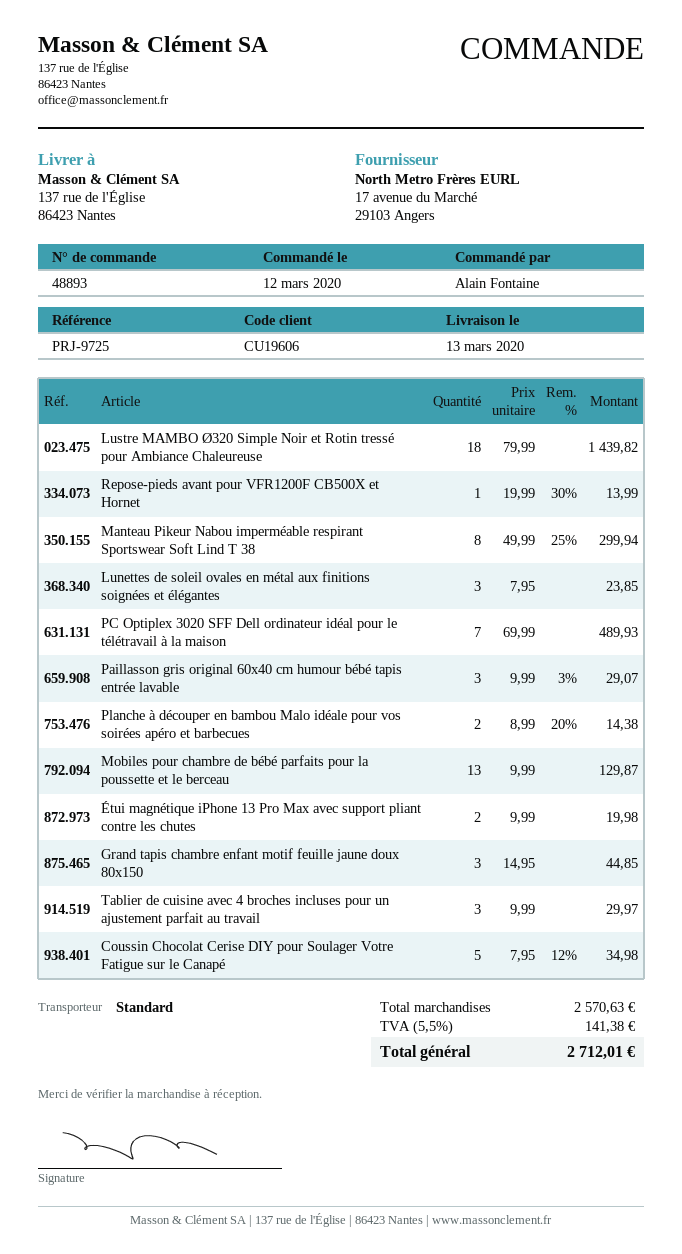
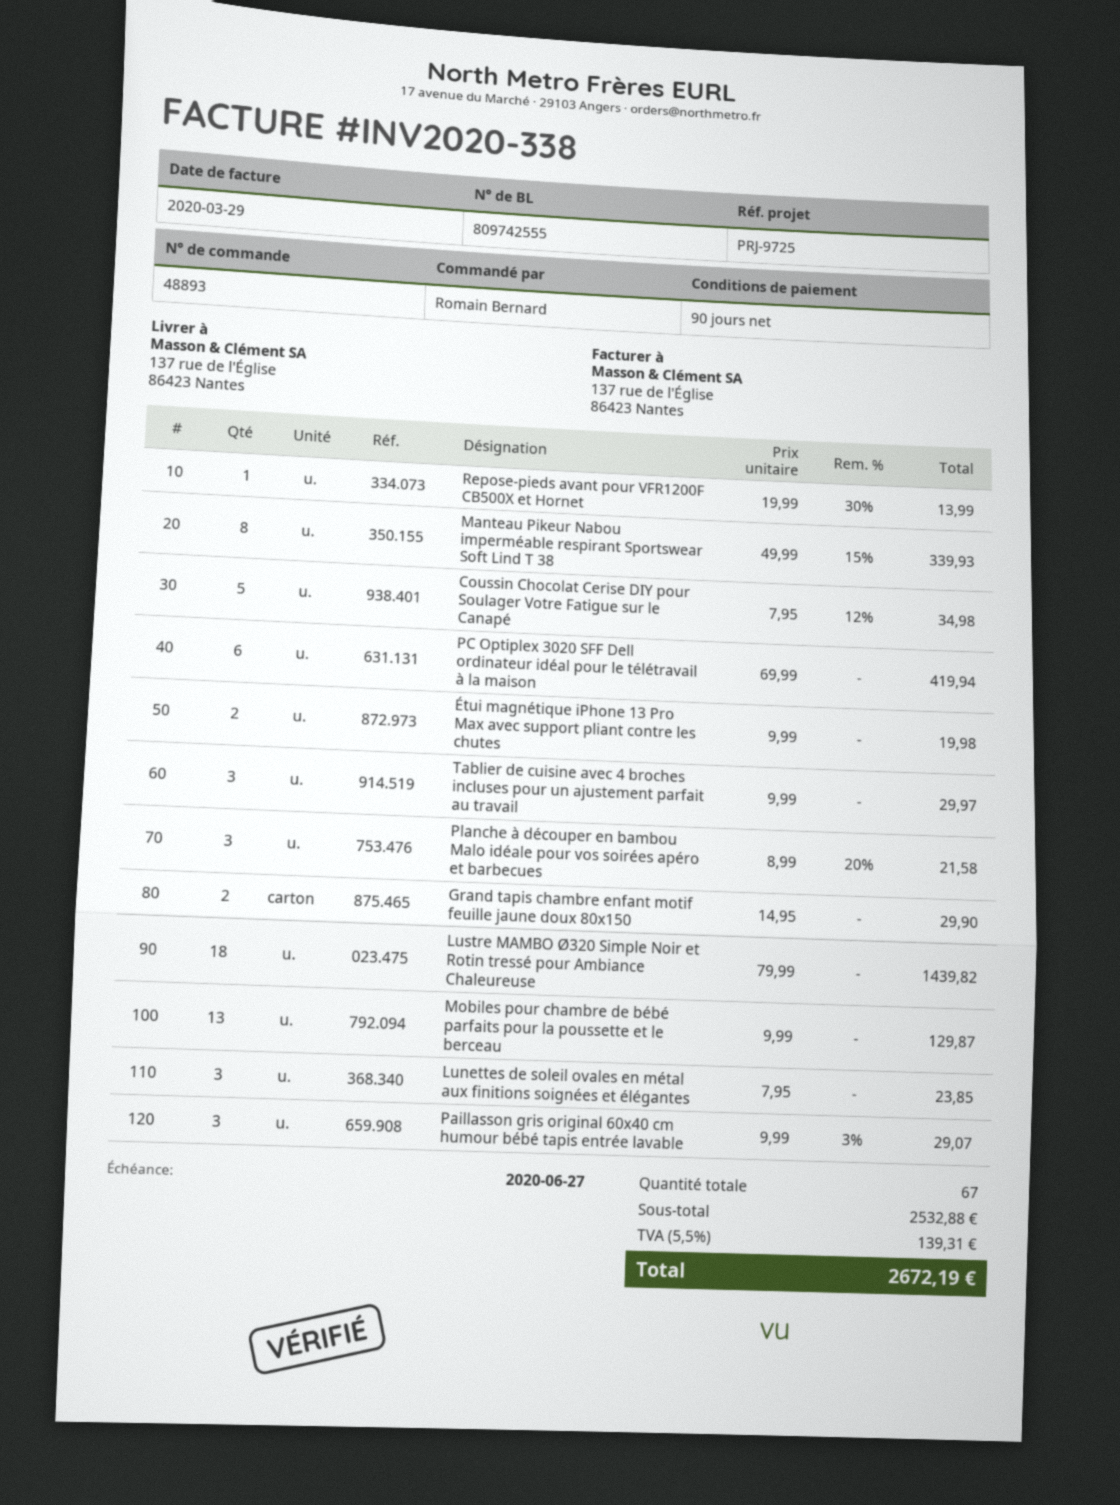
ordered by: Alain Fontaine -> Romain Bernard
Manteau Pikeur Nabou imperméable respirant Sportswear Soft Lind T 38: 8 x 49.99 - 25% = 299.94 -> 8 x 49.99 - 15% = 339.93
PC Optiplex 3020 SFF Dell ordinateur idéal pour le télétravail à la maison: 7 x 69.99 = 489.93 -> 6 x 69.99 = 419.94
Planche à découper en bambou Malo idéale pour vos soirées apéro et barbecues: 2 x 8.99 - 20% = 14.38 -> 3 x 8.99 - 20% = 21.58
Grand tapis chambre enfant motif feuille jaune doux 80x150: 3 x 14.95 = 44.85 -> 2 x 14.95 = 29.90
subtotal: 2570.63 -> 2532.88
tax: 5.5% = 141.38 -> 5.5% = 139.31
total: 2712.01 -> 2672.19

